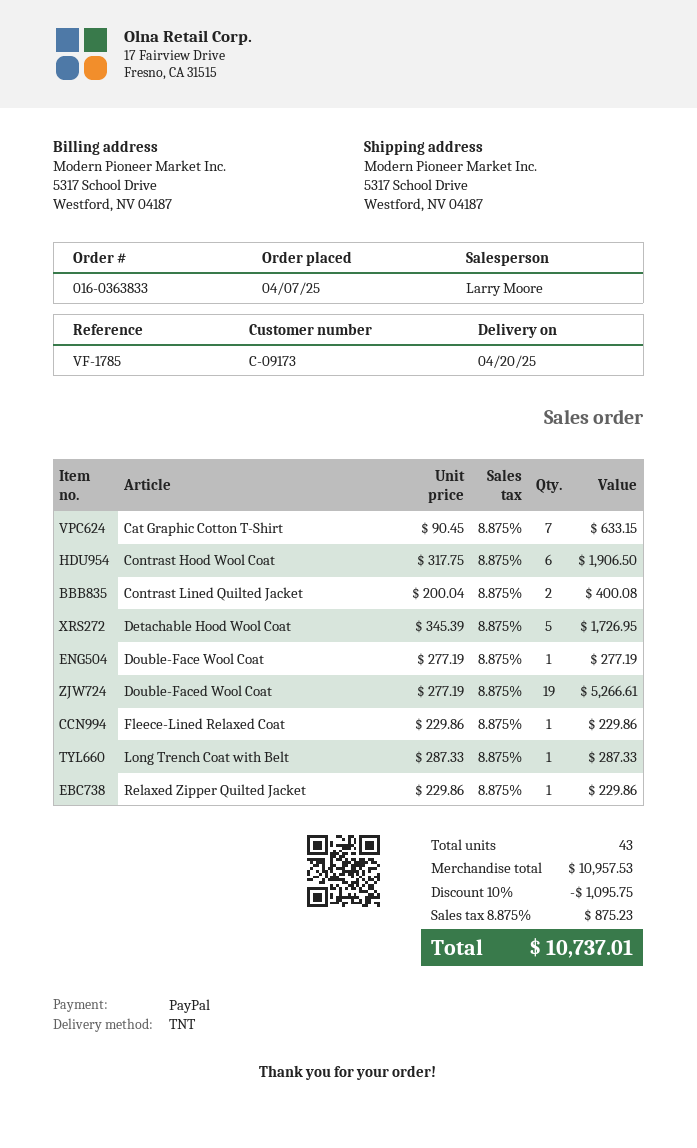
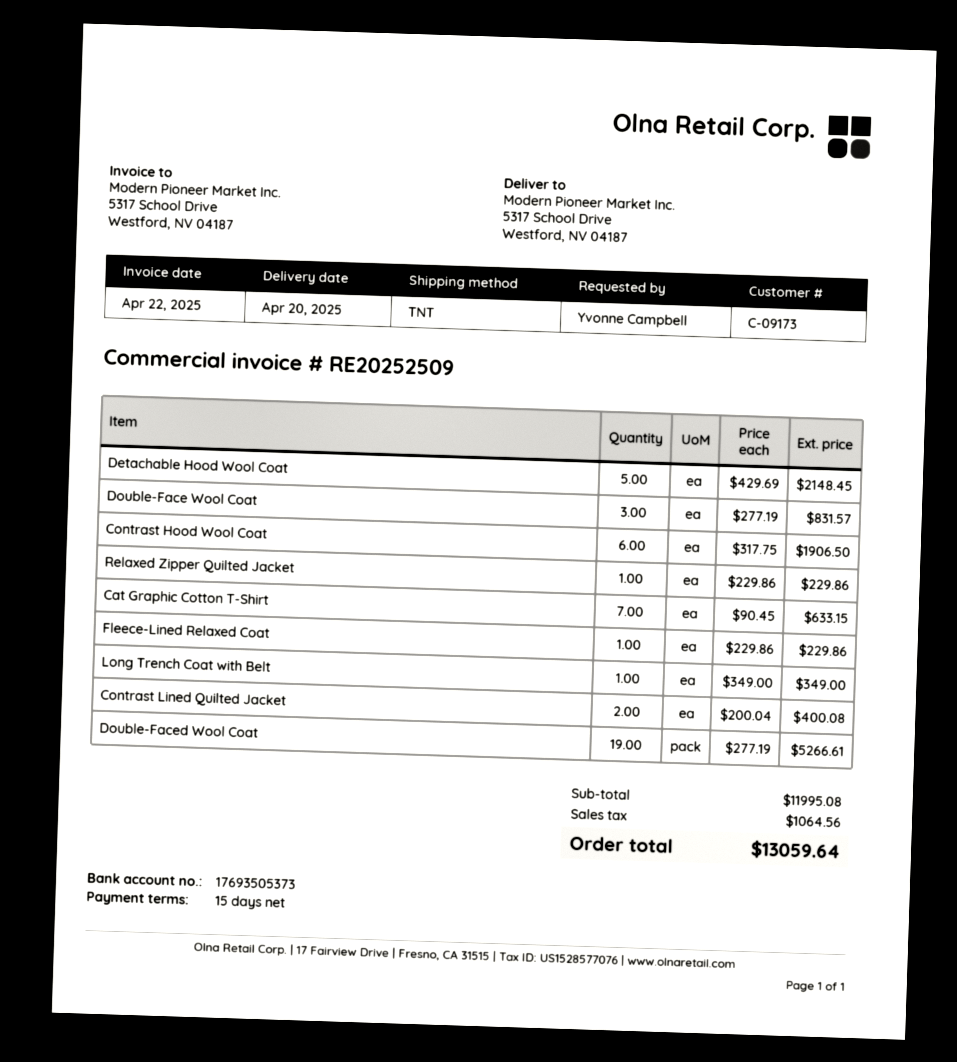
Detachable Hood Wool Coat: 5 x 345.39 = 1726.95 -> 5 x 429.69 = 2148.45
Double-Face Wool Coat: 1 x 277.19 = 277.19 -> 3 x 277.19 = 831.57
Long Trench Coat with Belt: 1 x 287.33 = 287.33 -> 1 x 349.00 = 349.00
subtotal: 10957.53 -> 11995.08
discount: 10% = 1095.75 -> none
tax: 875.23 -> 1064.56
total: 10737.01 -> 13059.64

